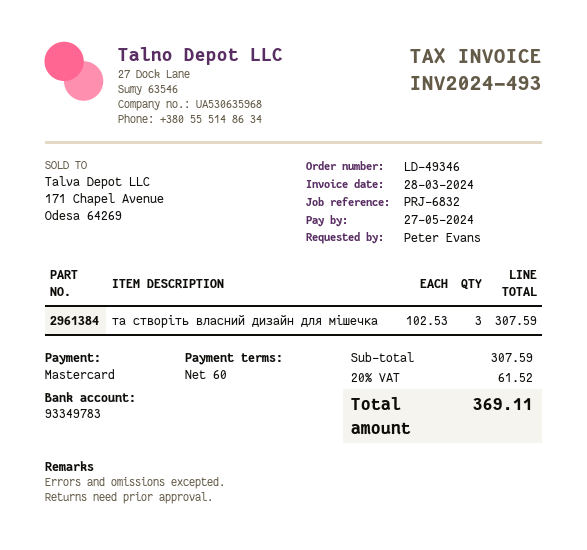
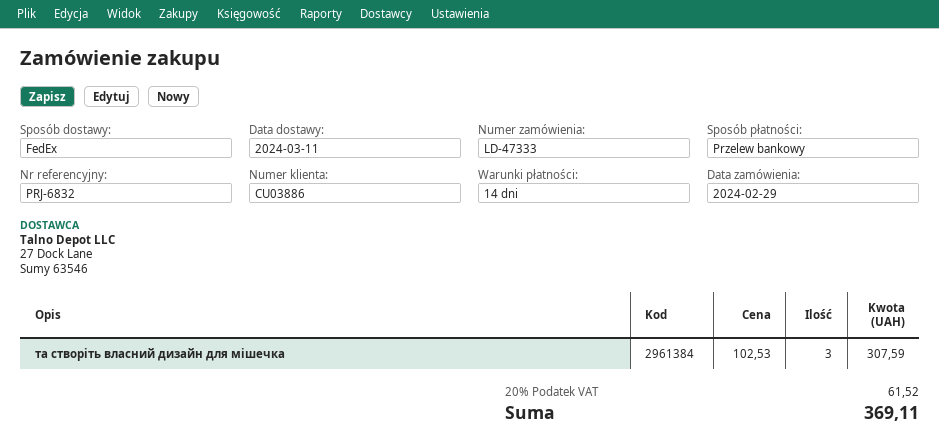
order number: LD-49346 -> LD-47333
payment terms: 60 days -> 14 days
payment method: Mastercard -> bank transfer

